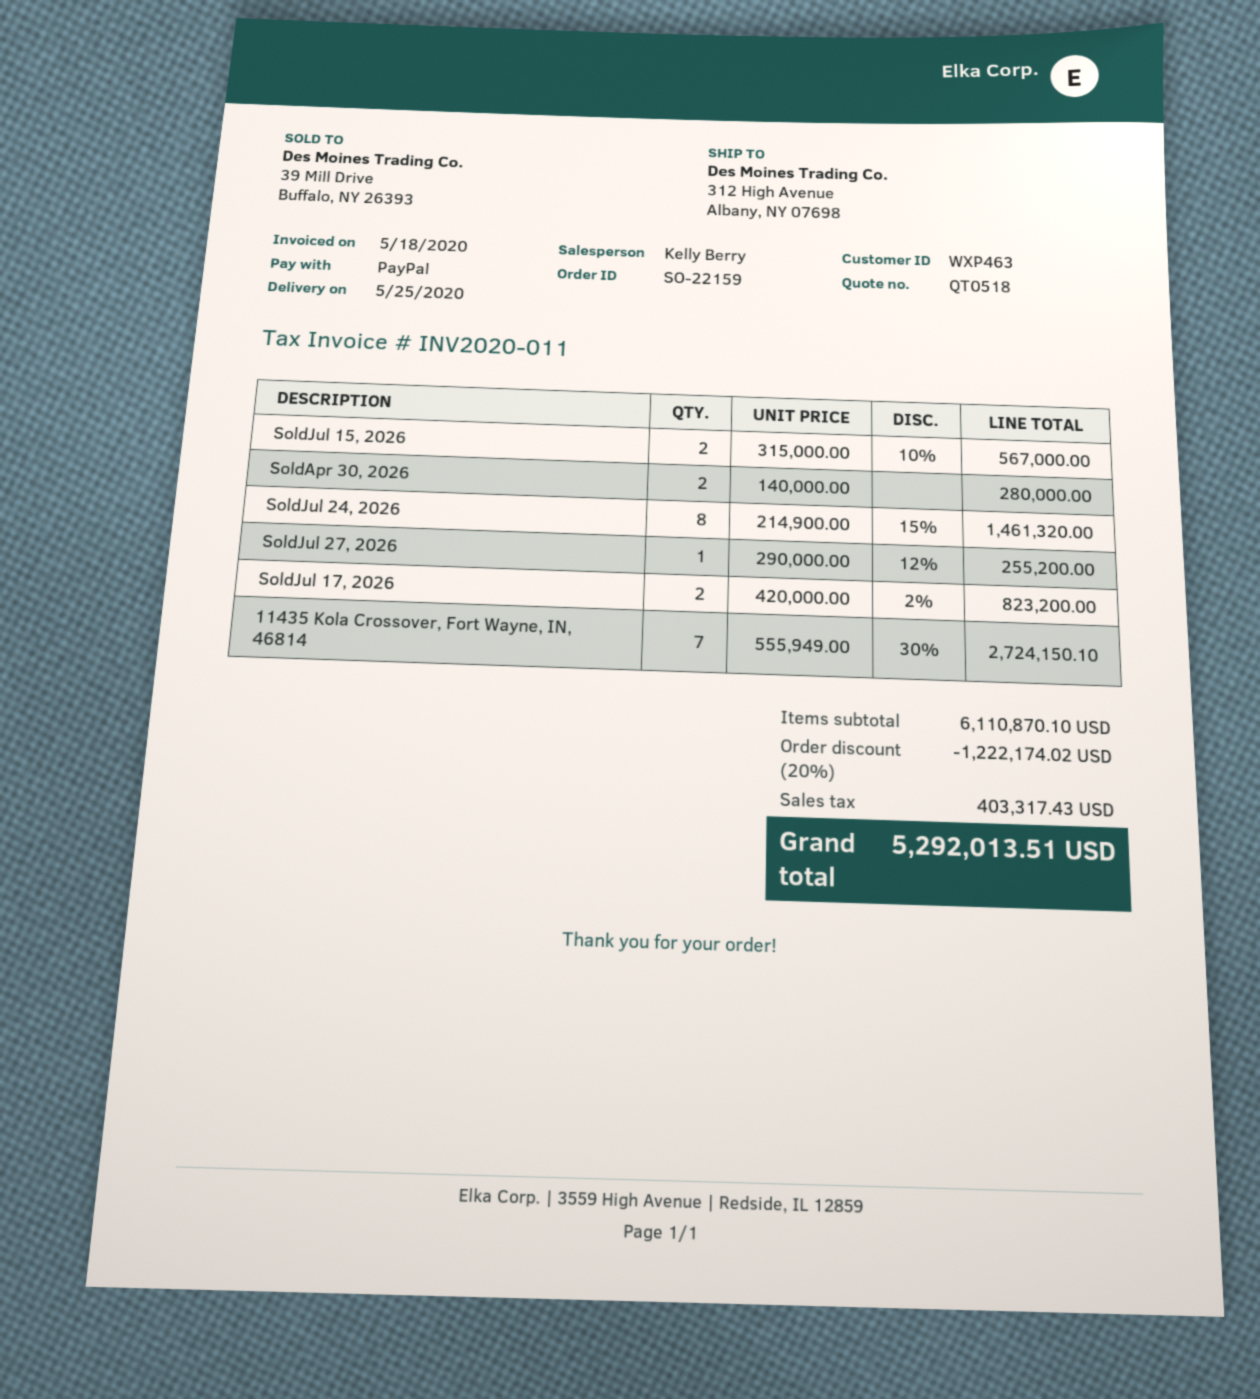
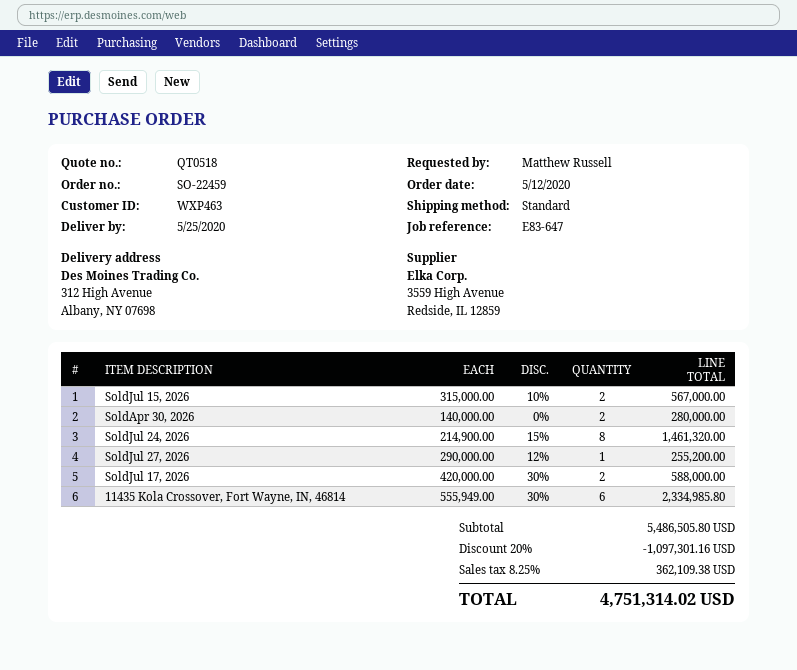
order number: SO-22159 -> SO-22459
SoldJul 17, 2026: 2 x 420000.00 - 2% = 823200.00 -> 2 x 420000.00 - 30% = 588000.00
11435 Kola Crossover, Fort Wayne, IN, 46814: 7 x 555949.00 - 30% = 2724150.10 -> 6 x 555949.00 - 30% = 2334985.80
subtotal: 6110870.10 -> 5486505.80
discount: 20% = 1222174.02 -> 20% = 1097301.16
tax: 403317.43 -> 362109.38
total: 5292013.51 -> 4751314.02

